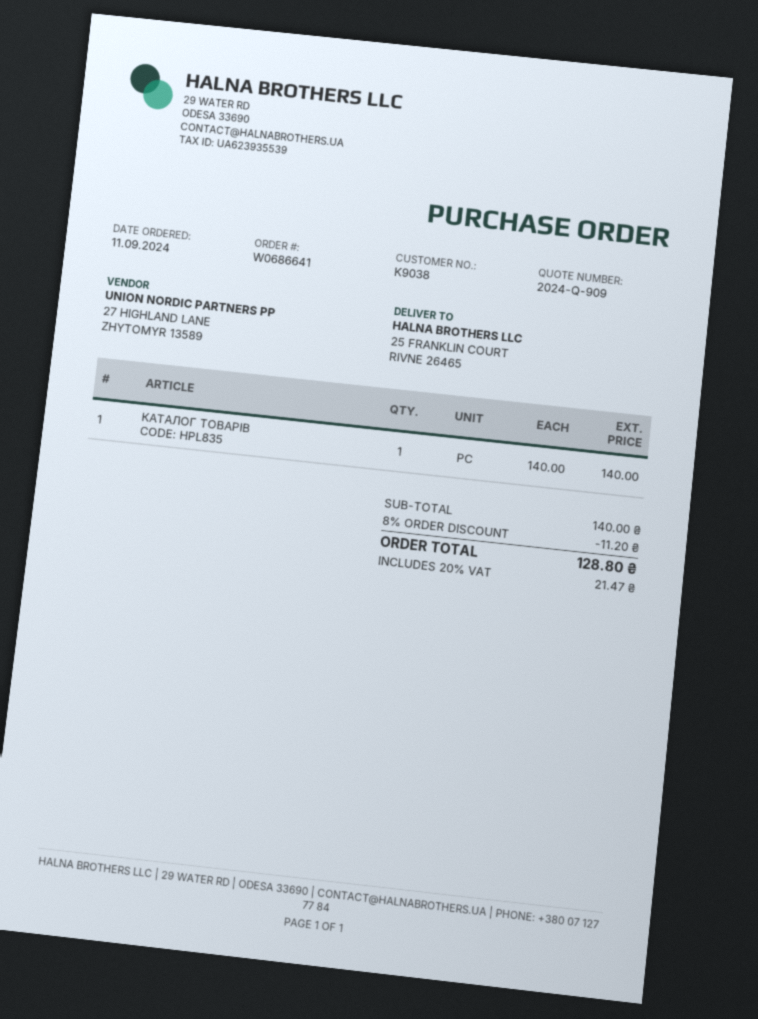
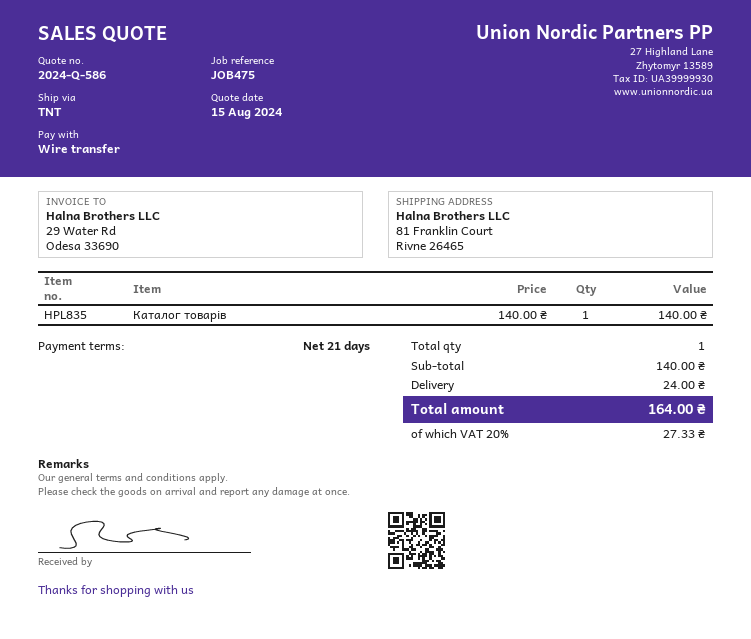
quote number: 2024-Q-909 -> 2024-Q-586
ship to: 25 FRANKLIN COURT, RIVNE 26465 -> 81 Franklin Court, Rivne 26465
discount: 8% = 11.20 -> none
shipping: none -> 24.00
tax: 20% = 21.47 -> 20% = 27.33
total: 128.80 -> 164.00

